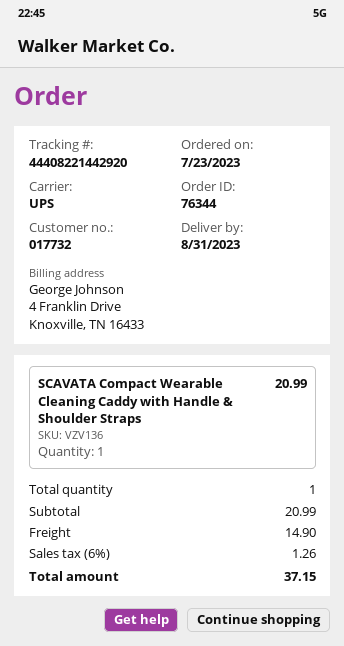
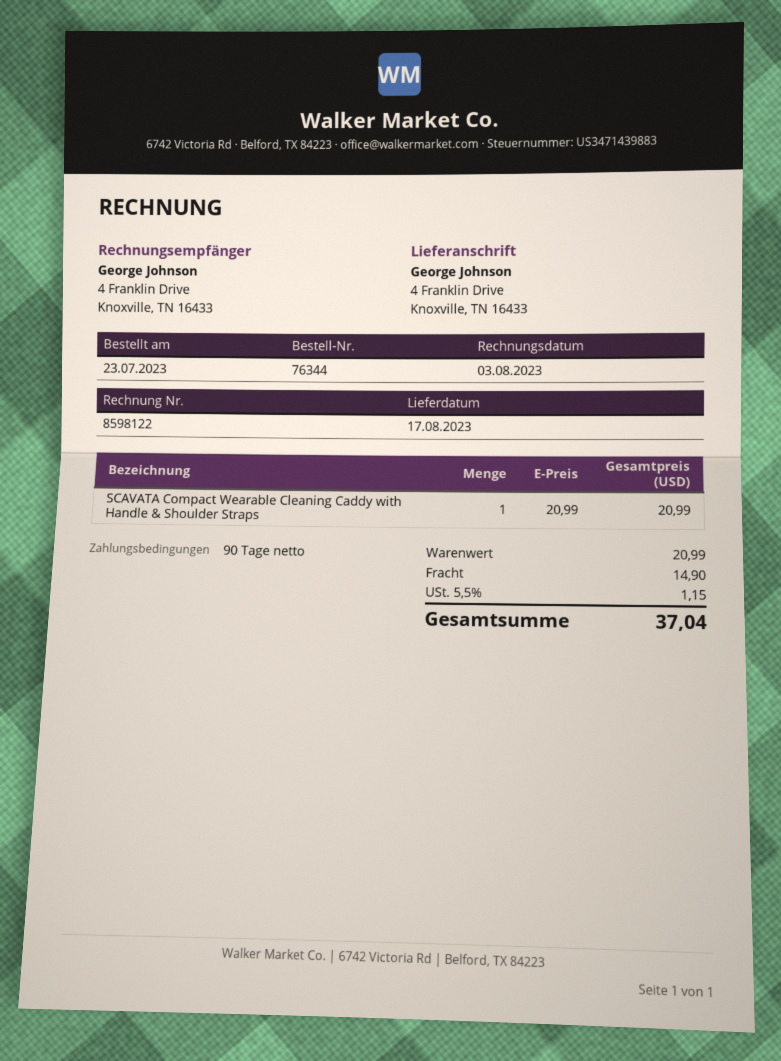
delivery date: 2023-08-31 -> 2023-08-17
tax: 6% = 1.26 -> 5.5% = 1.15
total: 37.15 -> 37.04

